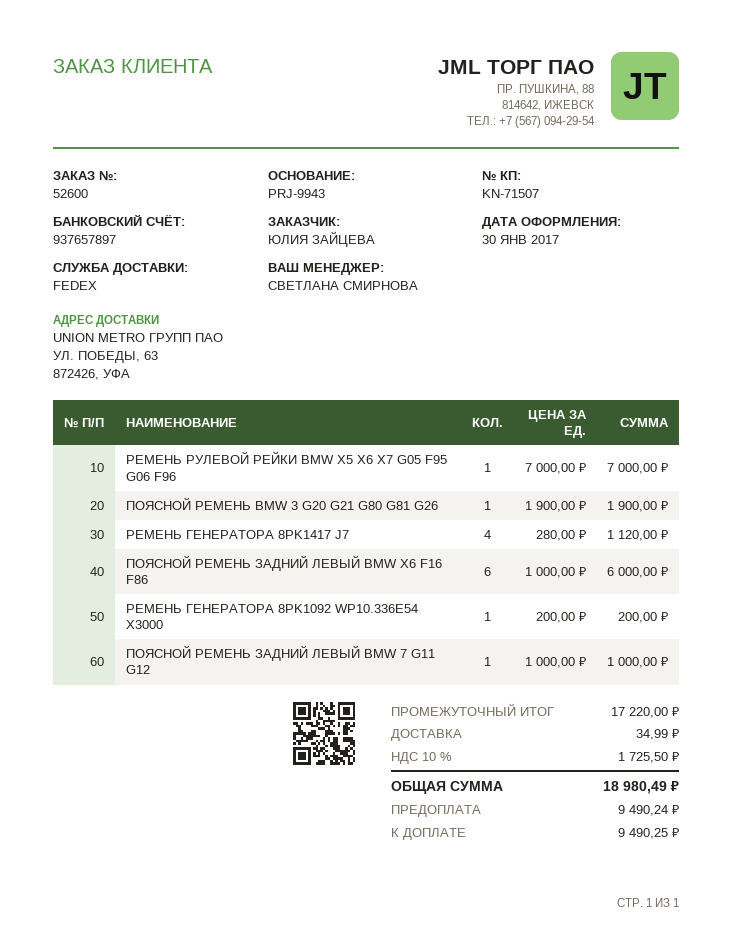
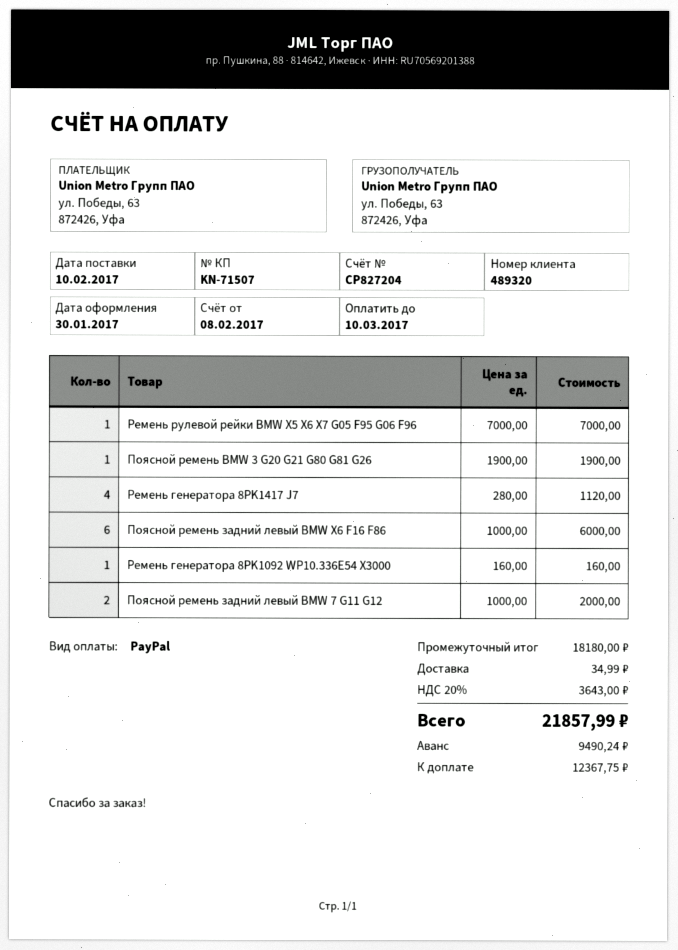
РЕМЕНЬ ГЕНЕРАТОРА 8PK1092 WP10.336E54 X3000: 1 x 200.00 = 200.00 -> 1 x 160.00 = 160.00
ПОЯСНОЙ РЕМЕНЬ ЗАДНИЙ ЛЕВЫЙ BMW 7 G11 G12: 1 x 1000.00 = 1000.00 -> 2 x 1000.00 = 2000.00
subtotal: 17220.00 -> 18180.00
tax: 10% = 1725.50 -> 20% = 3643.00
total: 18980.49 -> 21857.99
balance: 9490.25 -> 12367.75

